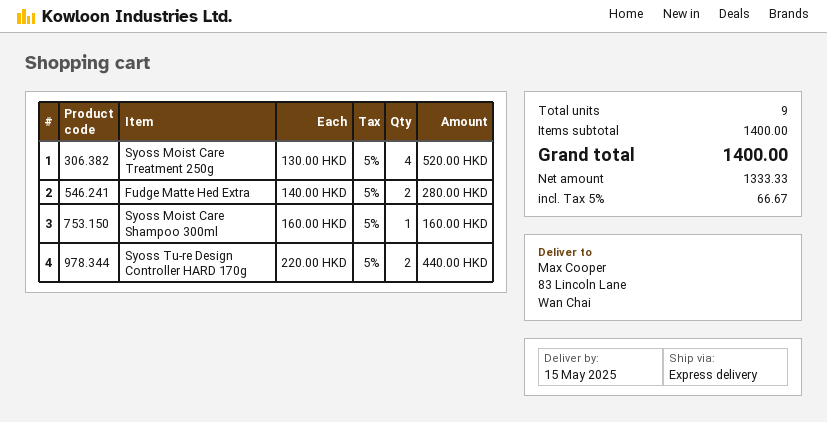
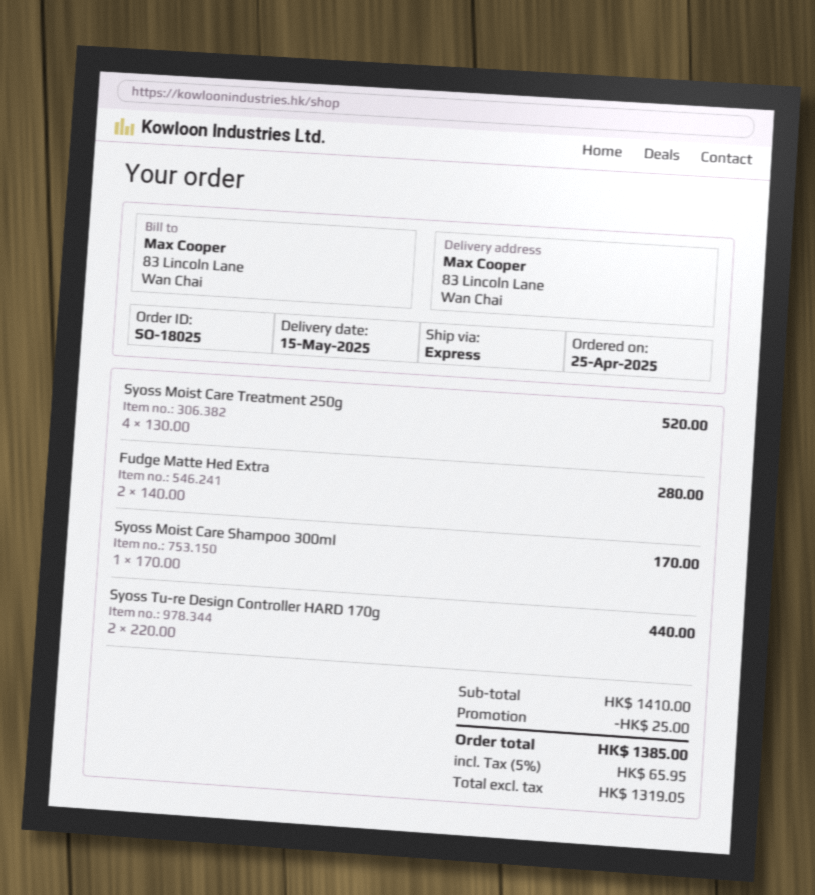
Syoss Moist Care Shampoo 300ml: 1 x 160.00 = 160.00 -> 1 x 170.00 = 170.00
subtotal: 1400.00 -> 1410.00
discount: none -> 25.00
net: 1333.33 -> 1319.05
tax: 5% = 66.67 -> 5% = 65.95
total: 1400.00 -> 1385.00

